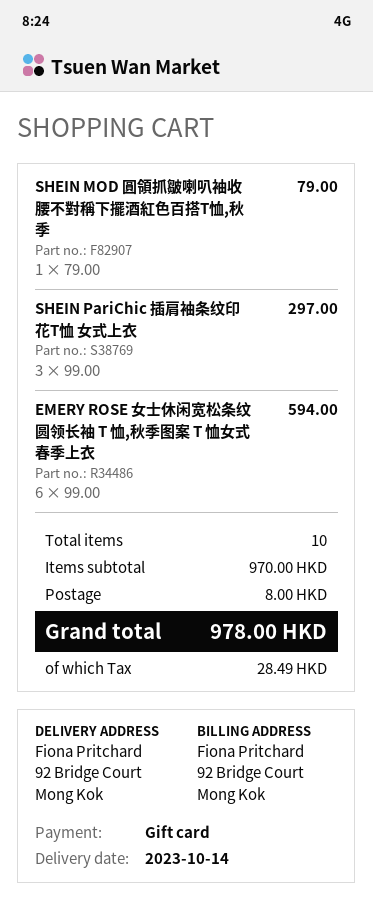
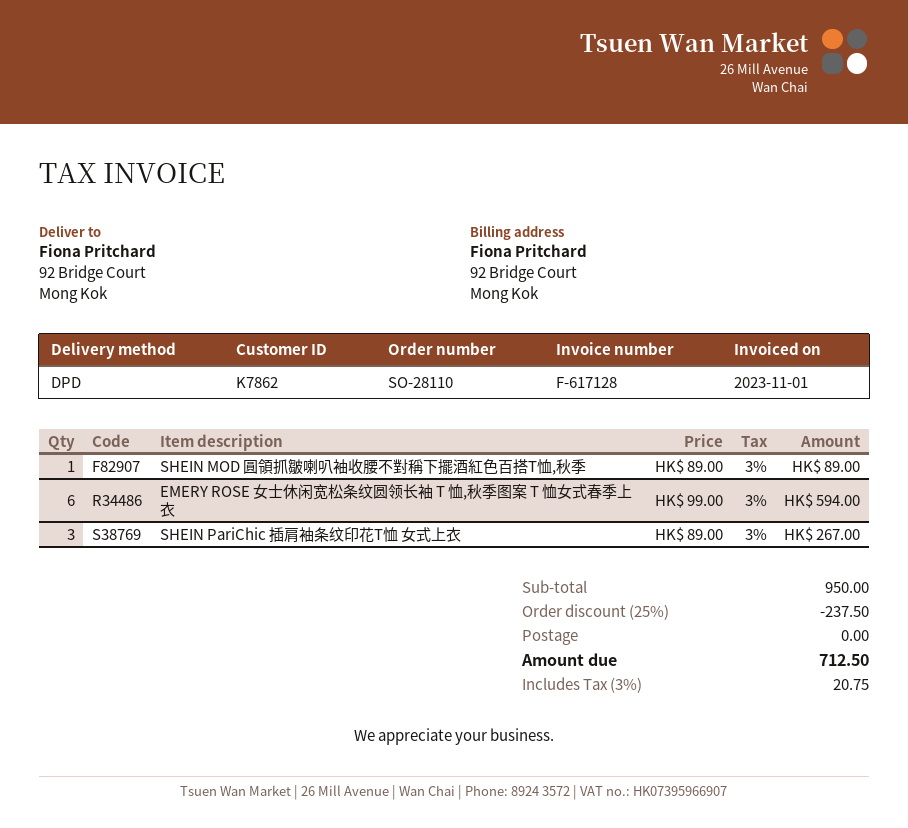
SHEIN MOD 圓領抓皺喇叭袖收腰不對稱下擺酒紅色百搭T恤,秋季: 1 x 79.00 = 79.00 -> 1 x 89.00 = 89.00
SHEIN PariChic 插肩袖条纹印花T恤 女式上衣: 3 x 99.00 = 297.00 -> 3 x 89.00 = 267.00
subtotal: 970.00 -> 950.00
discount: none -> 25% = 237.50
shipping: 8.00 -> 0.00
tax: 28.49 -> 20.75
total: 978.00 -> 712.50

